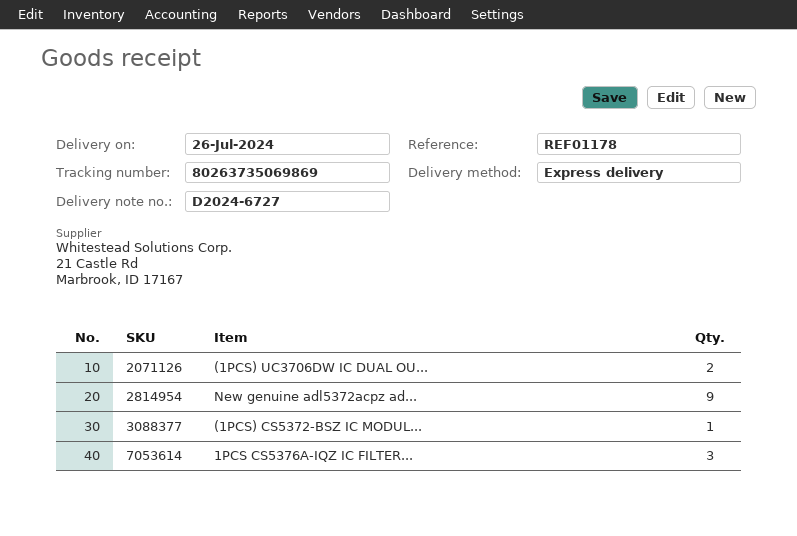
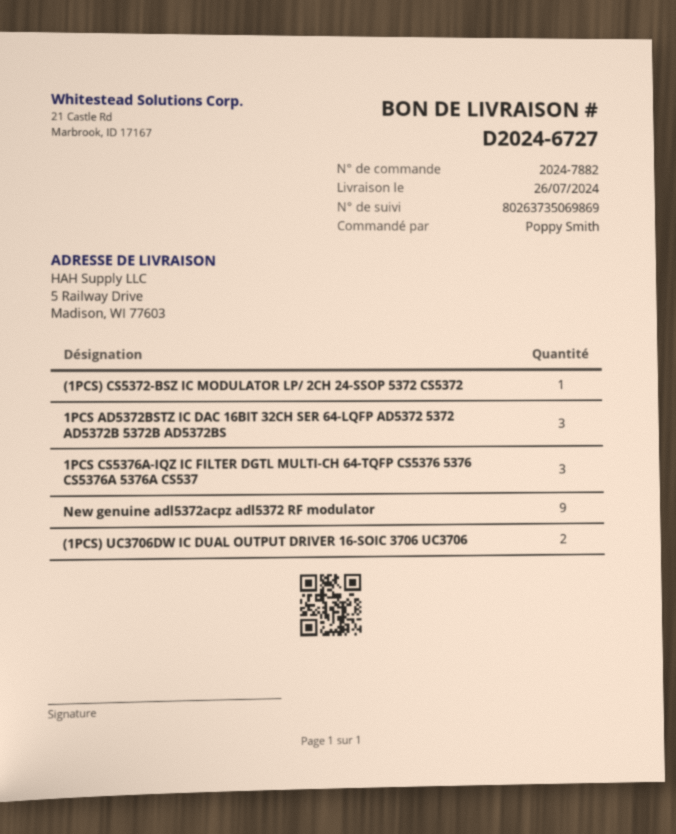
1PCS AD5372BSTZ IC DAC 16BIT 32CH SER 64-LQFP AD5372 5372 AD5372B 5372B AD5372BS: none -> 3

